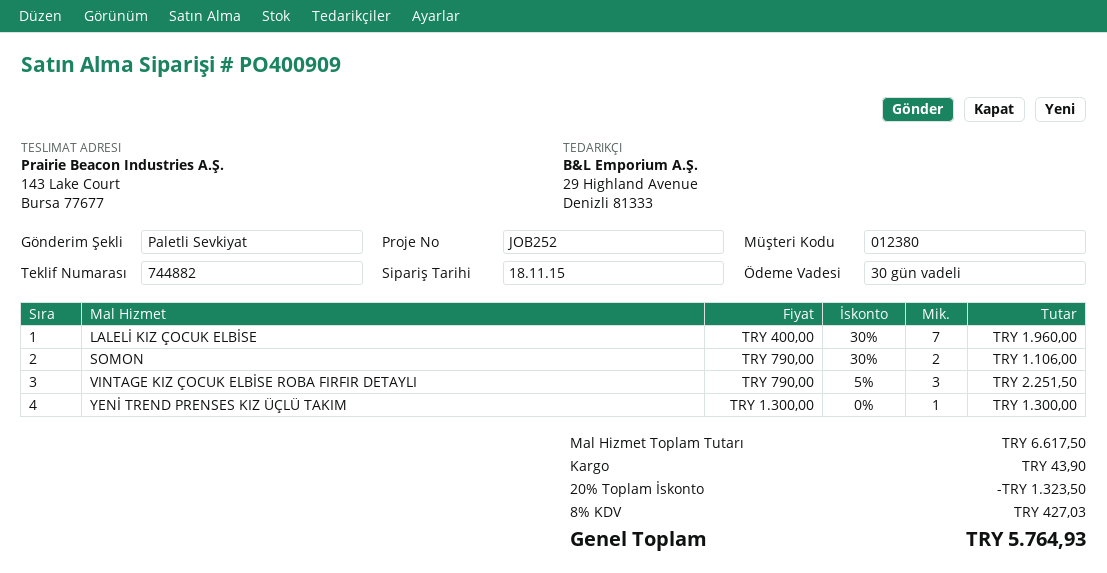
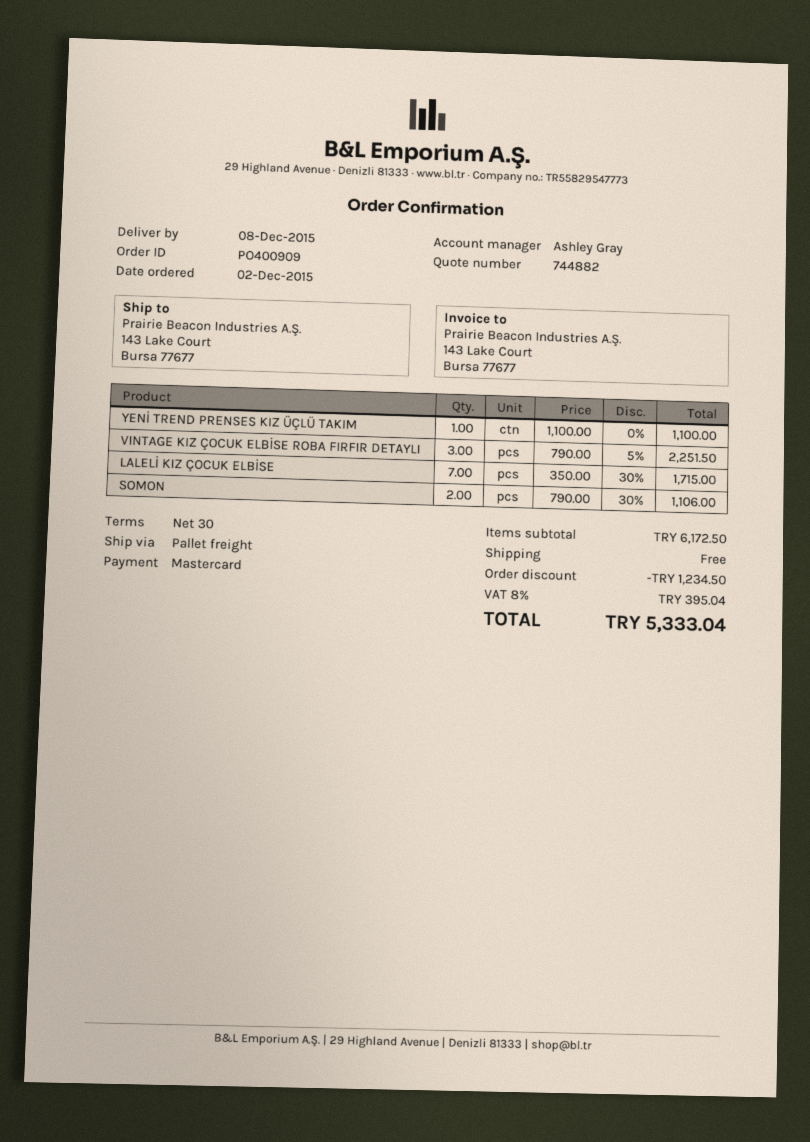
order date: 2015-11-18 -> 2015-12-02
LALELİ KIZ ÇOCUK ELBİSE: 7 x 400.00 - 30% = 1960.00 -> 7 x 350.00 - 30% = 1715.00
YENİ TREND PRENSES KIZ ÜÇLÜ TAKIM: 1 x 1300.00 = 1300.00 -> 1 x 1100.00 = 1100.00
subtotal: 6617.50 -> 6172.50
discount: 1323.50 -> 1234.50
shipping: 43.90 -> 0.00
tax: 8% = 427.03 -> 8% = 395.04
total: 5764.93 -> 5333.04

